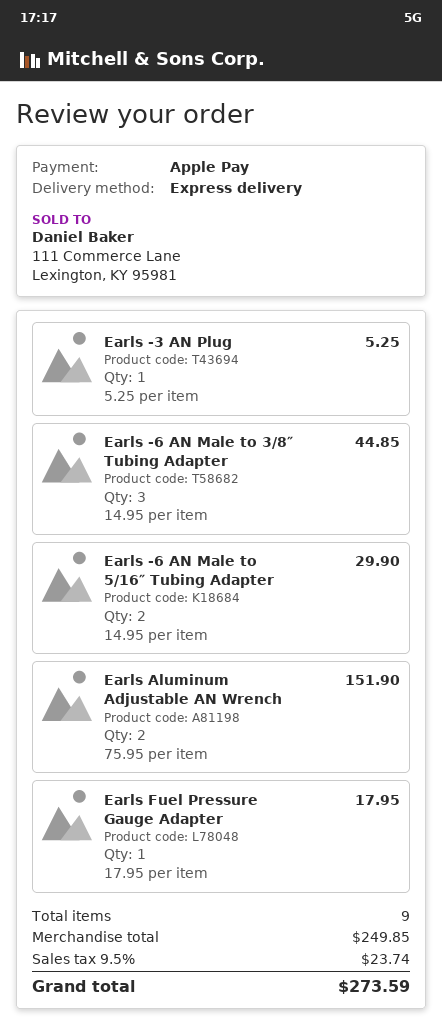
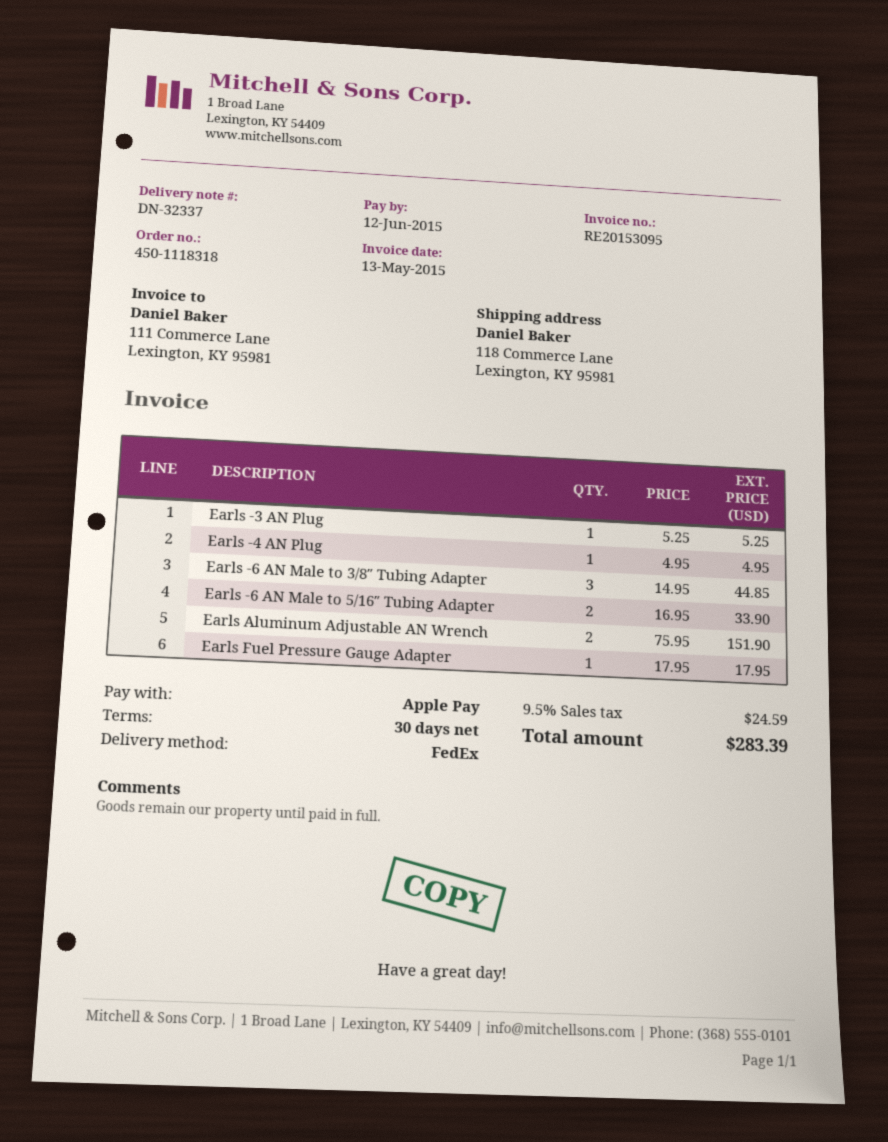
shipping method: express -> FedEx
Earls -6 AN Male to 5/16″ Tubing Adapter: 2 x 14.95 = 29.90 -> 2 x 16.95 = 33.90
Earls -4 AN Plug: none -> 1 x 4.95 = 4.95
tax: 9.5% = 23.74 -> 9.5% = 24.59
total: 273.59 -> 283.39

